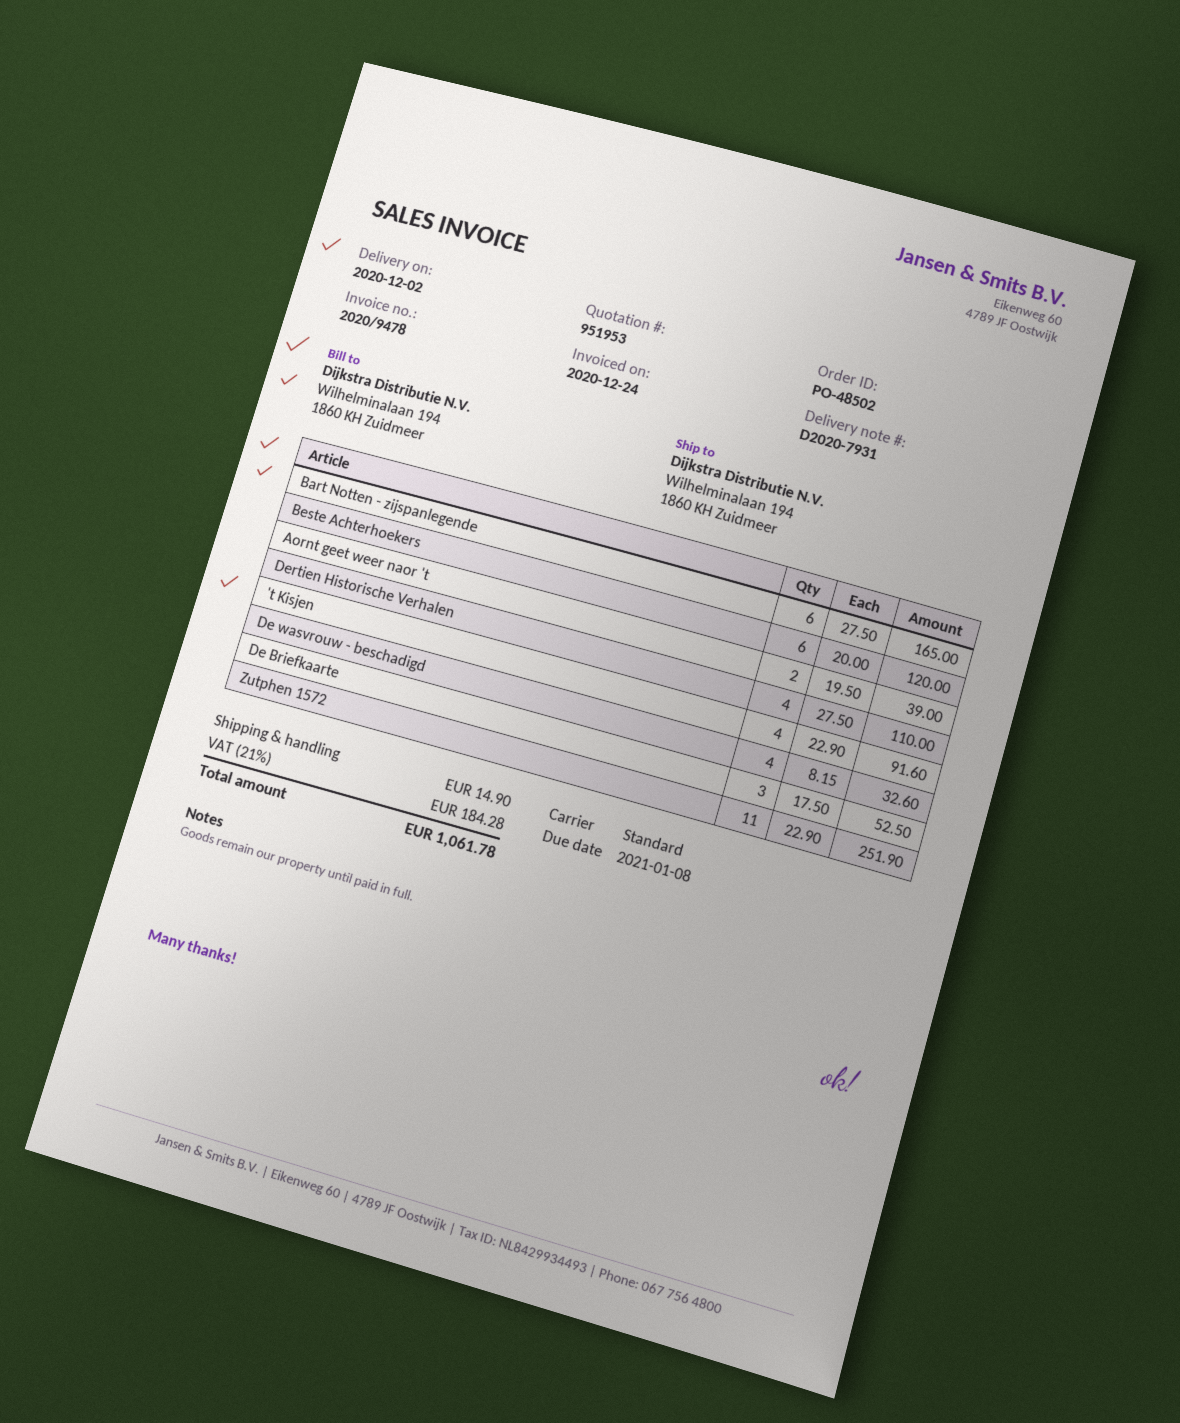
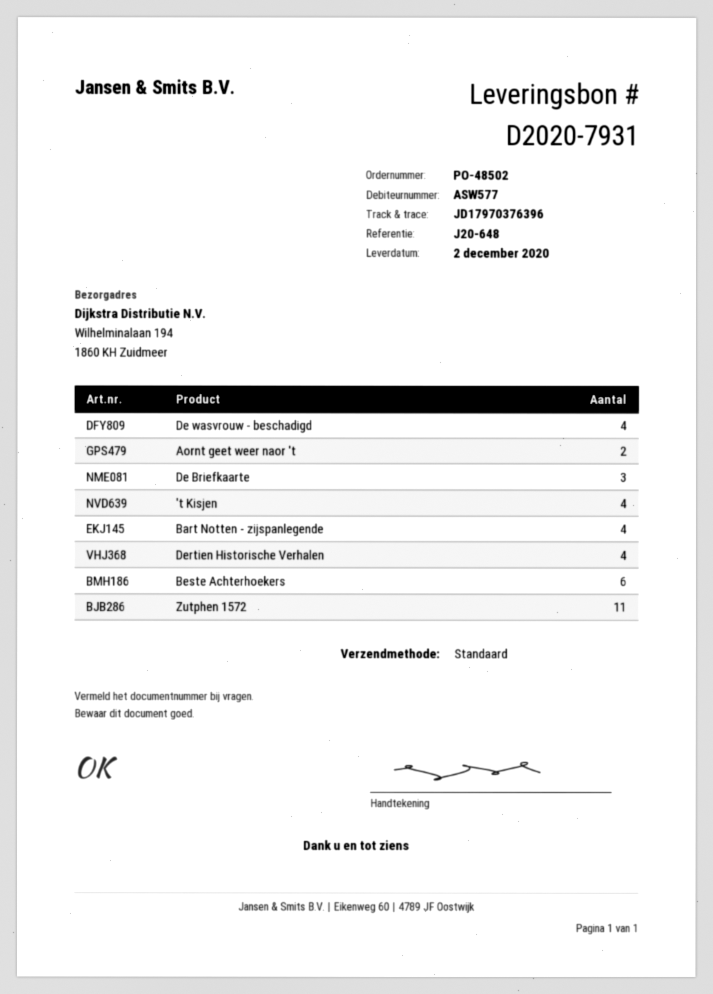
Bart Notten - zijspanlegende: 6 -> 4

